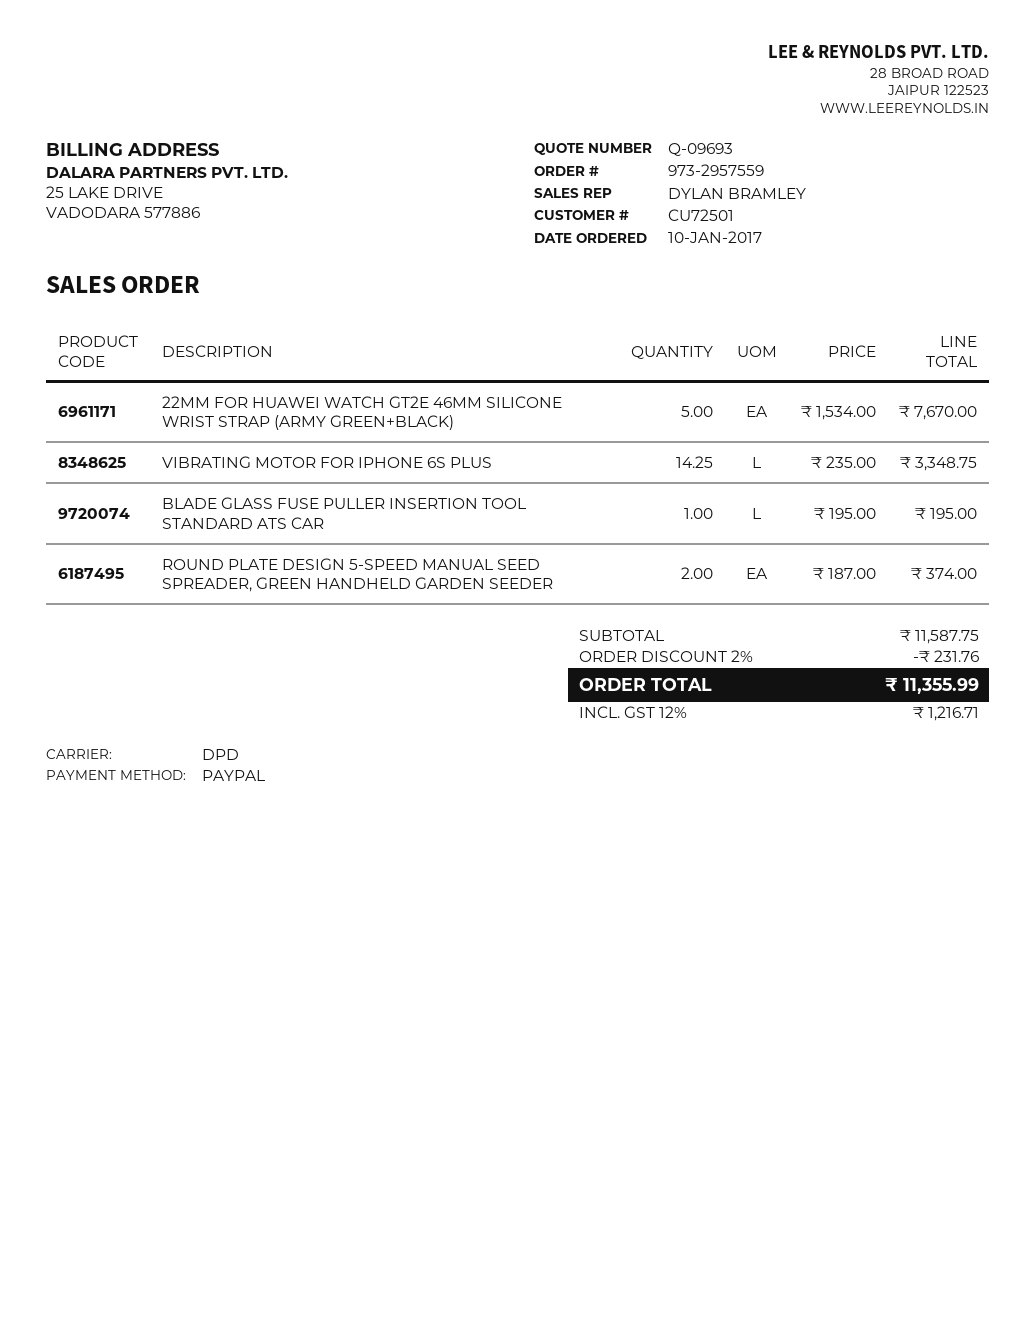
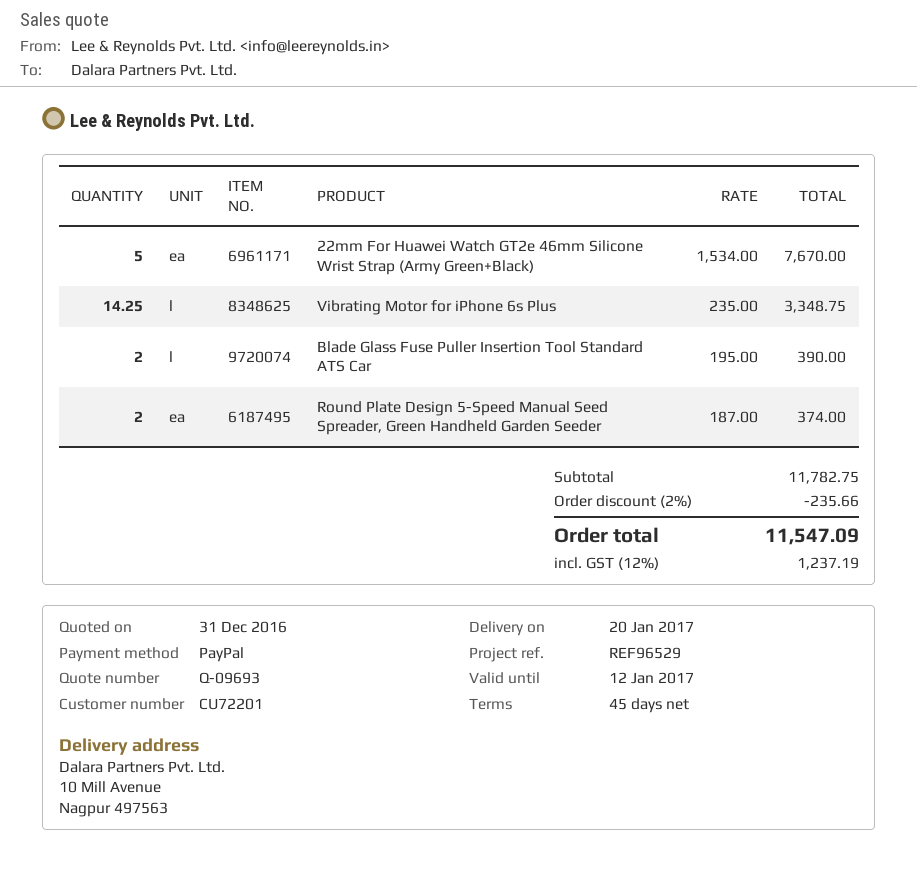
customer number: CU72501 -> CU72201
BLADE GLASS FUSE PULLER INSERTION TOOL STANDARD ATS CAR: 1 x 195.00 = 195.00 -> 2 x 195.00 = 390.00
subtotal: 11587.75 -> 11782.75
discount: 2% = 231.76 -> 2% = 235.66
tax: 12% = 1216.71 -> 12% = 1237.19
total: 11355.99 -> 11547.09

